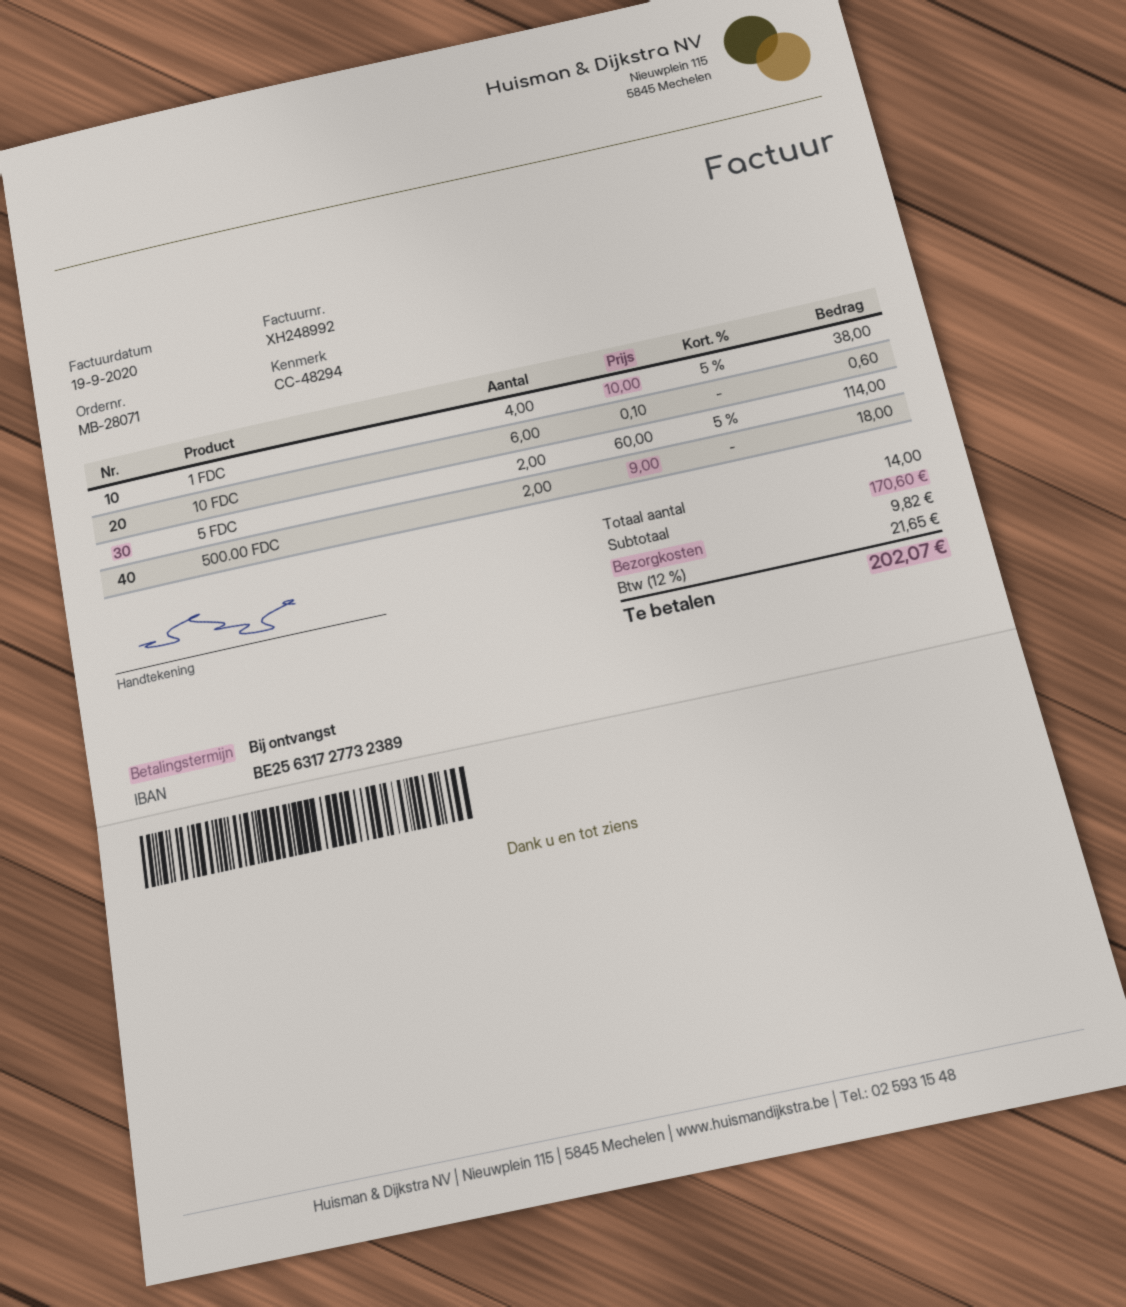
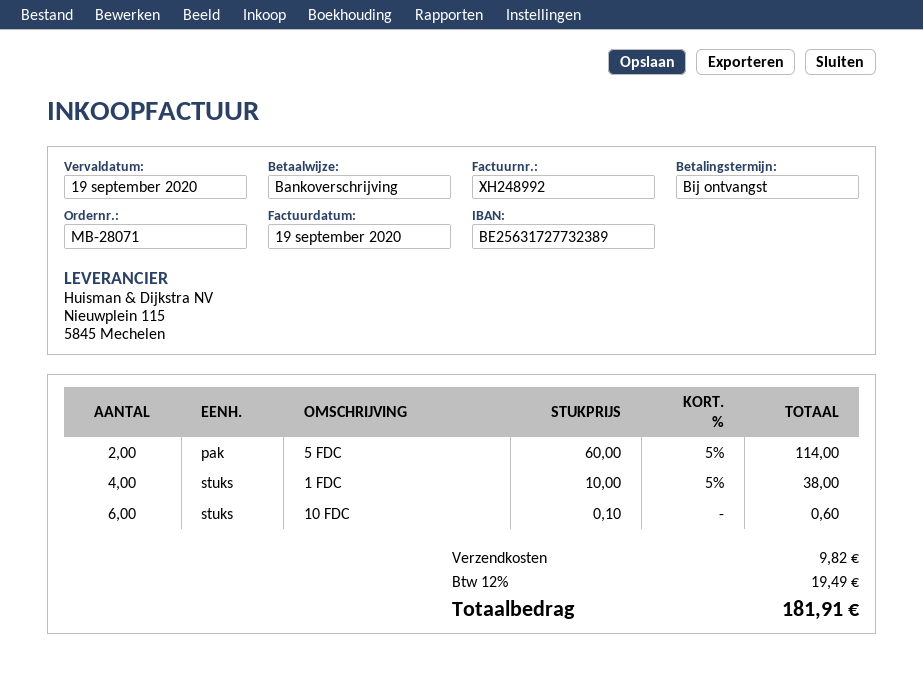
500.00 FDC: 2 x 9.00 = 18.00 -> none
tax: 12% = 21.65 -> 12% = 19.49
total: 202.07 -> 181.91

